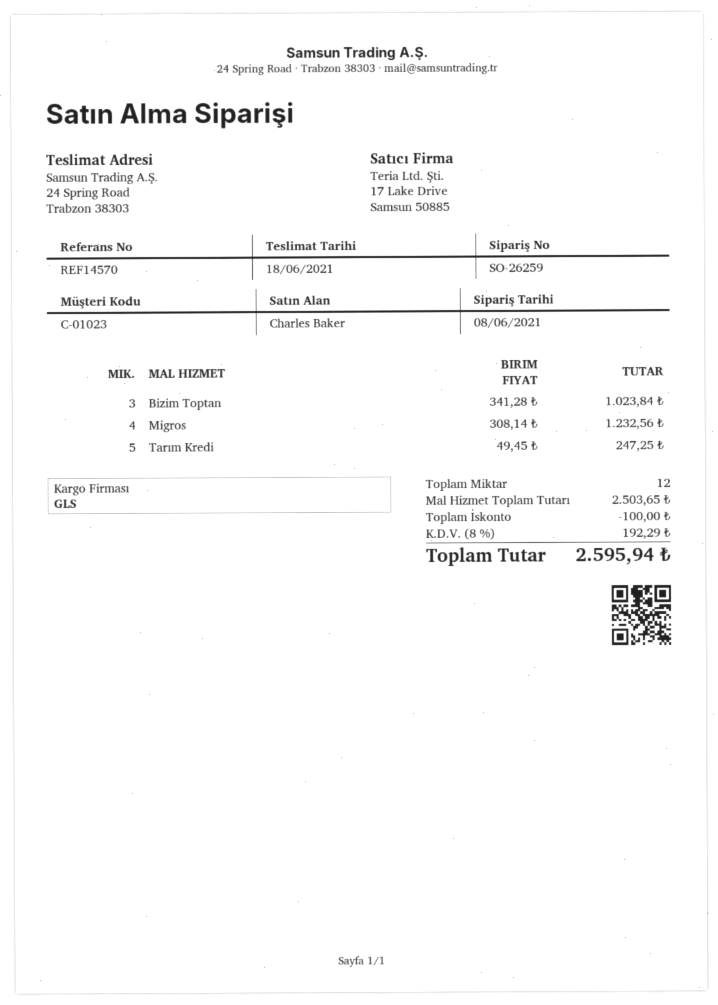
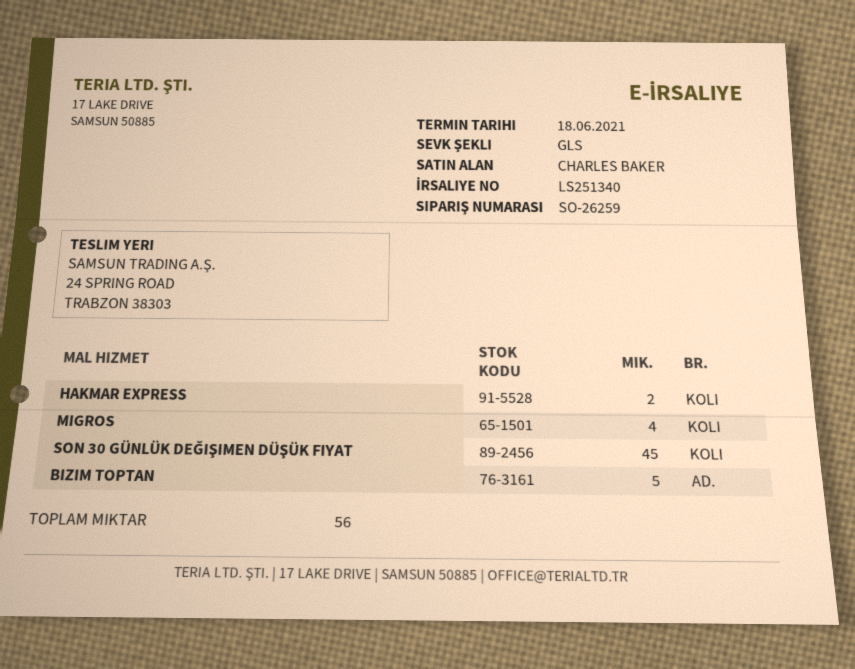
Bizim Toptan: 3 -> 5
Tarım Kredi: 5 -> none
HAKMAR EXPRESS: none -> 2
SON 30 GÜNLÜK DEĞIŞIMEN DÜŞÜK FIYAT: none -> 45
total quantity: 12 -> 56

